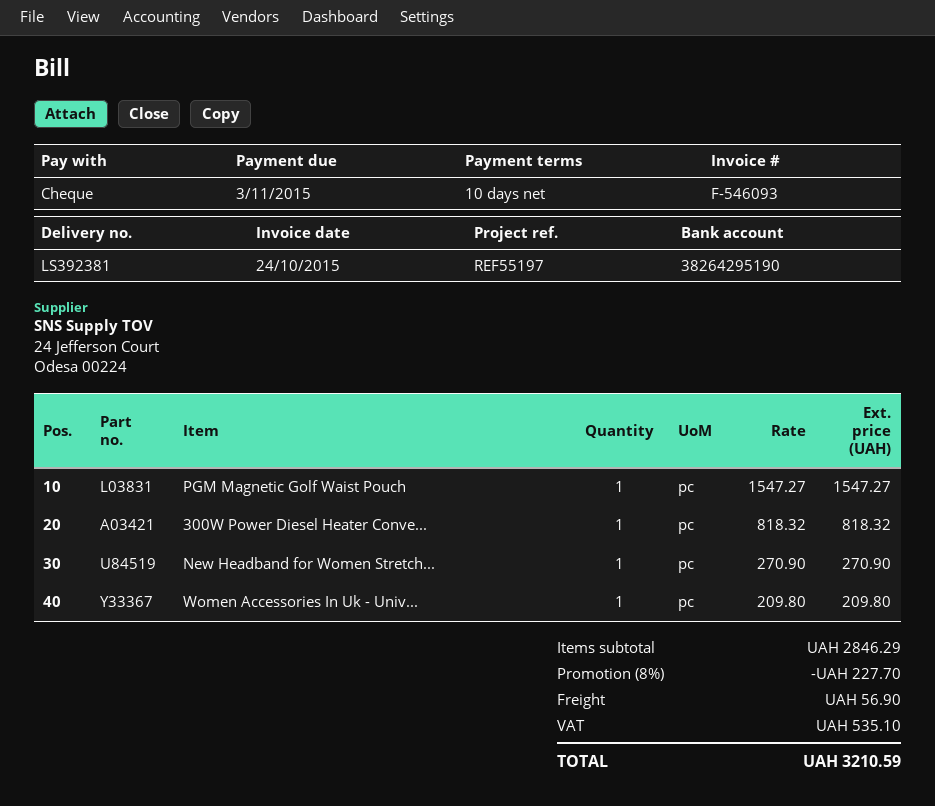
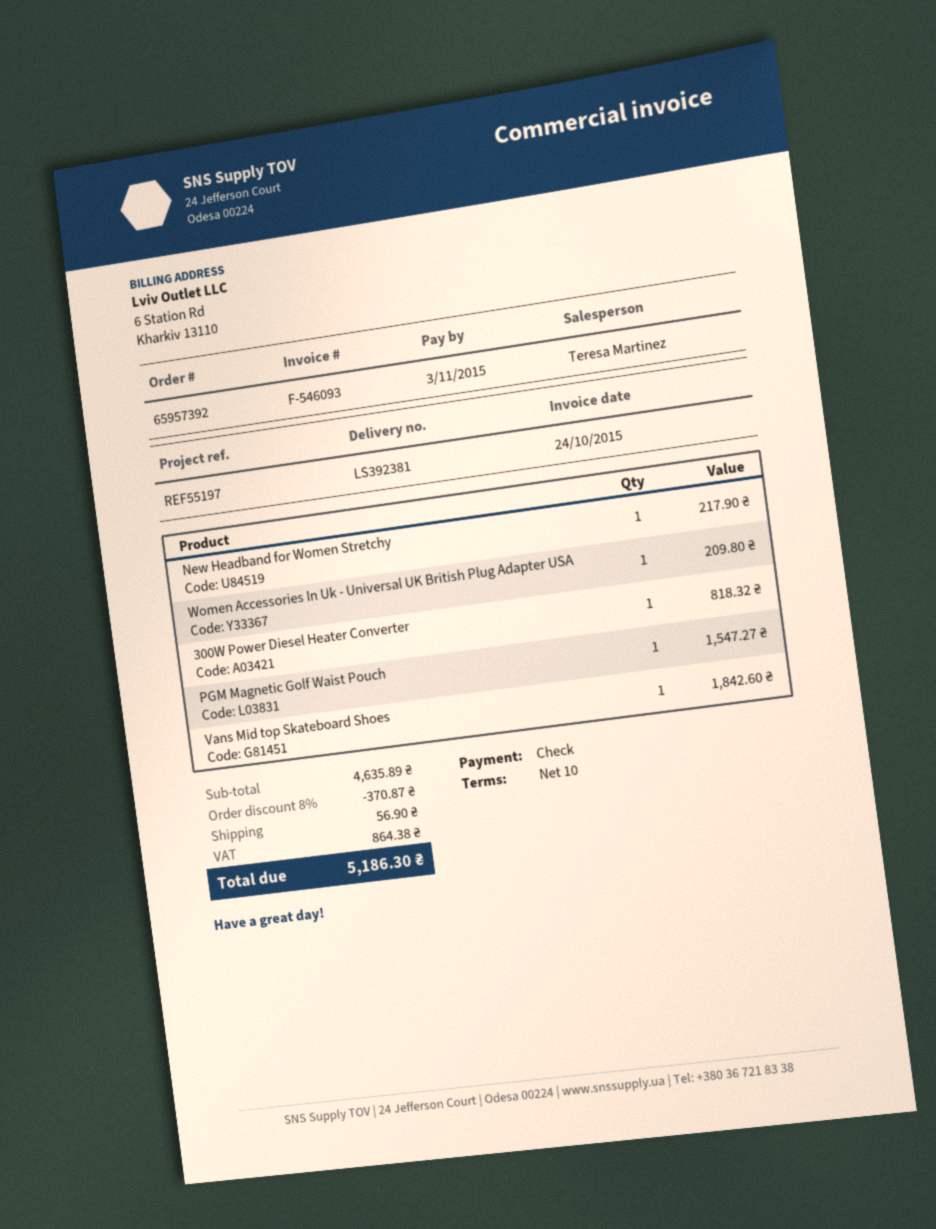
New Headband for Women Stretch...: 1 for 270.90 -> 1 for 217.90
Vans Mid top Skateboard Shoes: none -> 1 for 1842.60
subtotal: 2846.29 -> 4635.89
discount: 8% = 227.70 -> 8% = 370.87
tax: 535.10 -> 864.38
total: 3210.59 -> 5186.30

